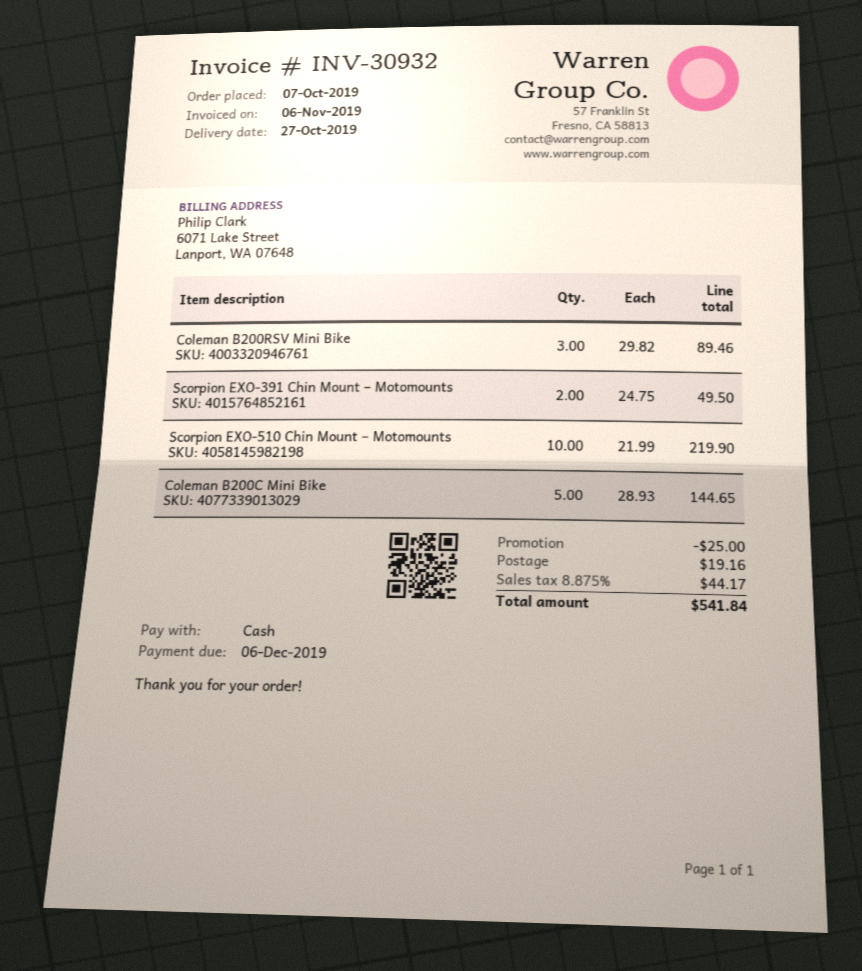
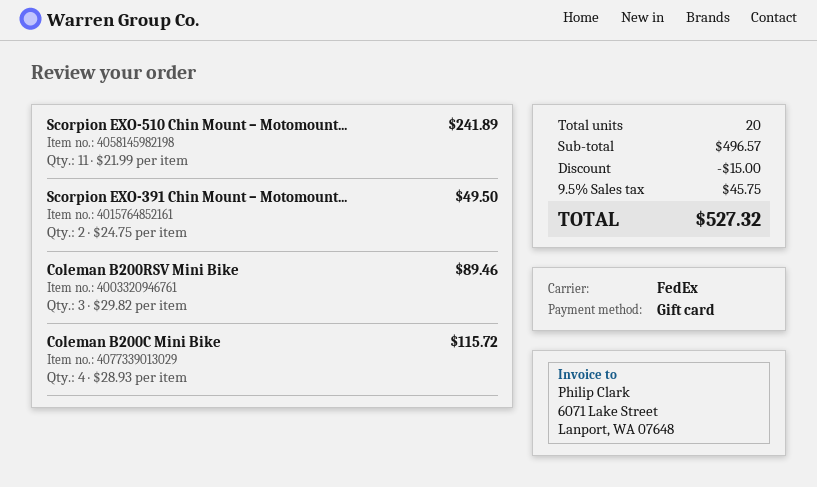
payment method: cash -> gift card
Scorpion EXO-510 Chin Mount – Motomounts: 10 x 21.99 = 219.90 -> 11 x 21.99 = 241.89
Coleman B200C Mini Bike: 5 x 28.93 = 144.65 -> 4 x 28.93 = 115.72
discount: 25.00 -> 15.00
shipping: 19.16 -> none
tax: 8.875% = 44.17 -> 9.5% = 45.75
total: 541.84 -> 527.32

